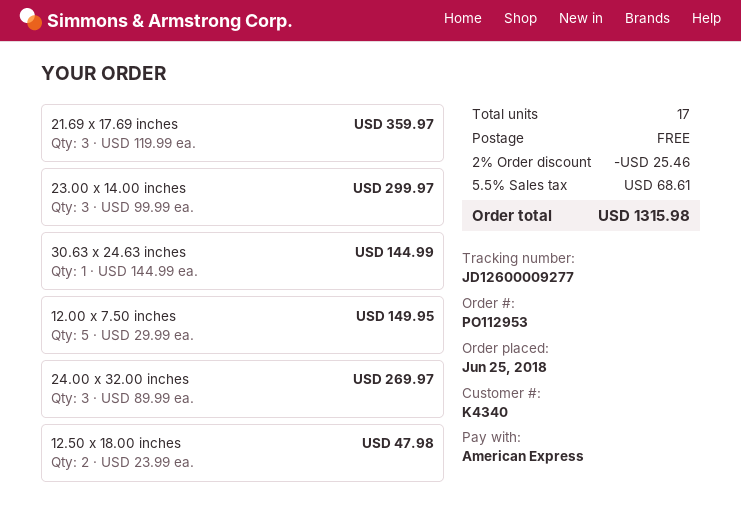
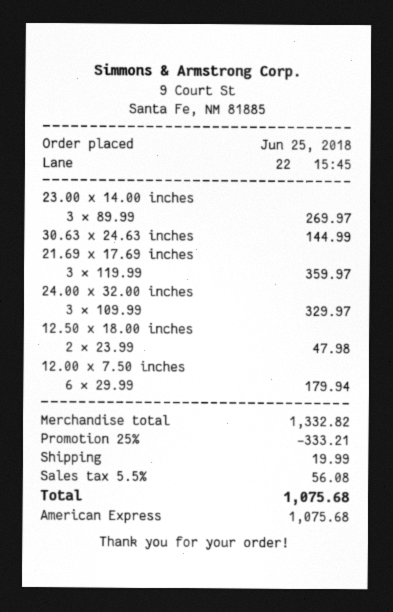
23.00 x 14.00 inches: 3 x 99.99 = 299.97 -> 3 x 89.99 = 269.97
12.00 x 7.50 inches: 5 x 29.99 = 149.95 -> 6 x 29.99 = 179.94
24.00 x 32.00 inches: 3 x 89.99 = 269.97 -> 3 x 109.99 = 329.97
discount: 2% = 25.46 -> 25% = 333.21
shipping: 0.00 -> 19.99
tax: 5.5% = 68.61 -> 5.5% = 56.08
total: 1315.98 -> 1075.68

